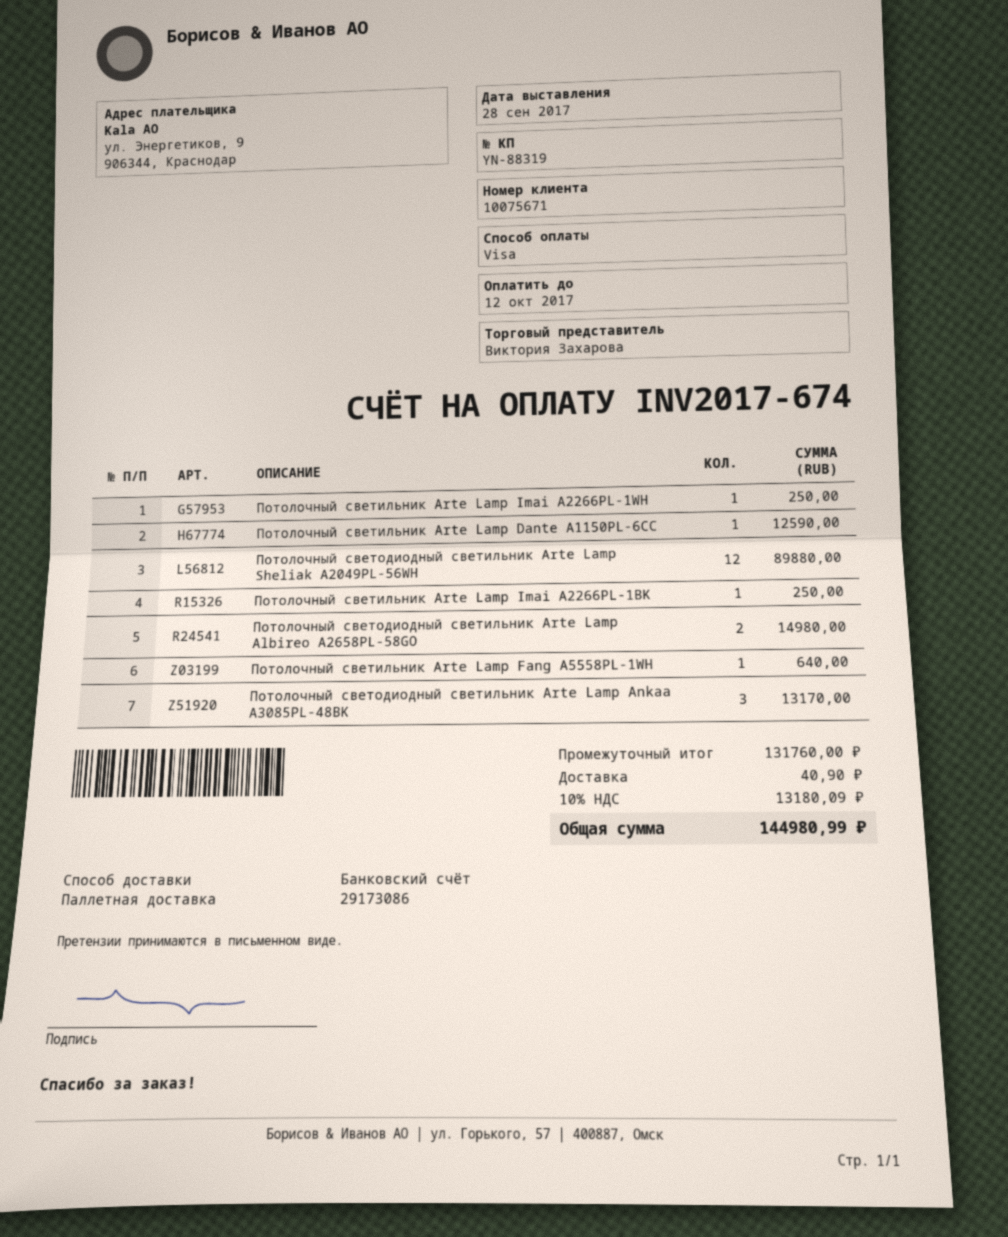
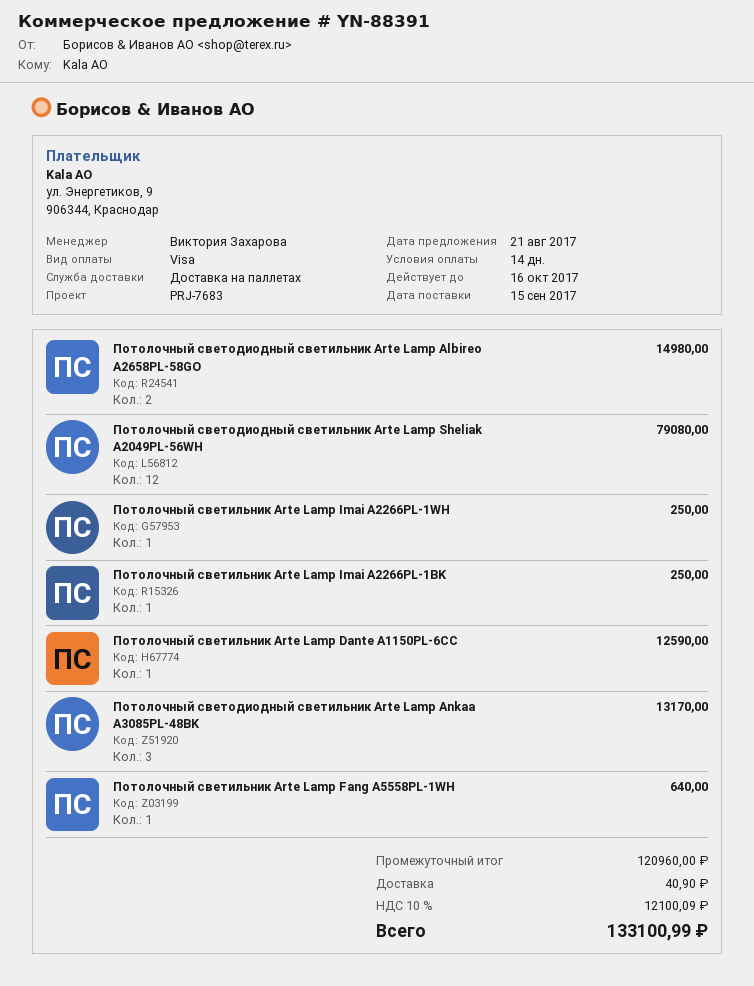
quote number: YN-88319 -> YN-88391
Потолочный светодиодный светильник Arte Lamp Sheliak A2049PL-56WH: 12 for 89880.00 -> 12 for 79080.00
subtotal: 131760.00 -> 120960.00
tax: 10% = 13180.09 -> 10% = 12100.09
total: 144980.99 -> 133100.99

